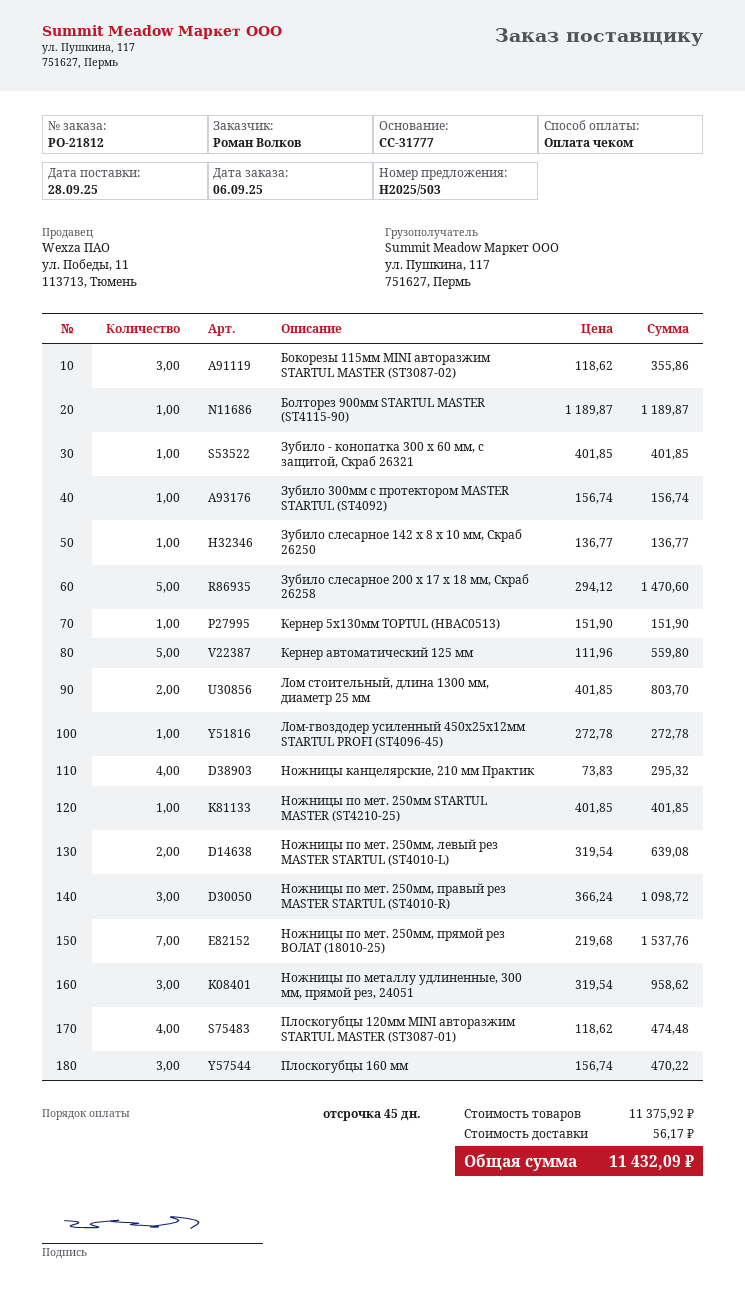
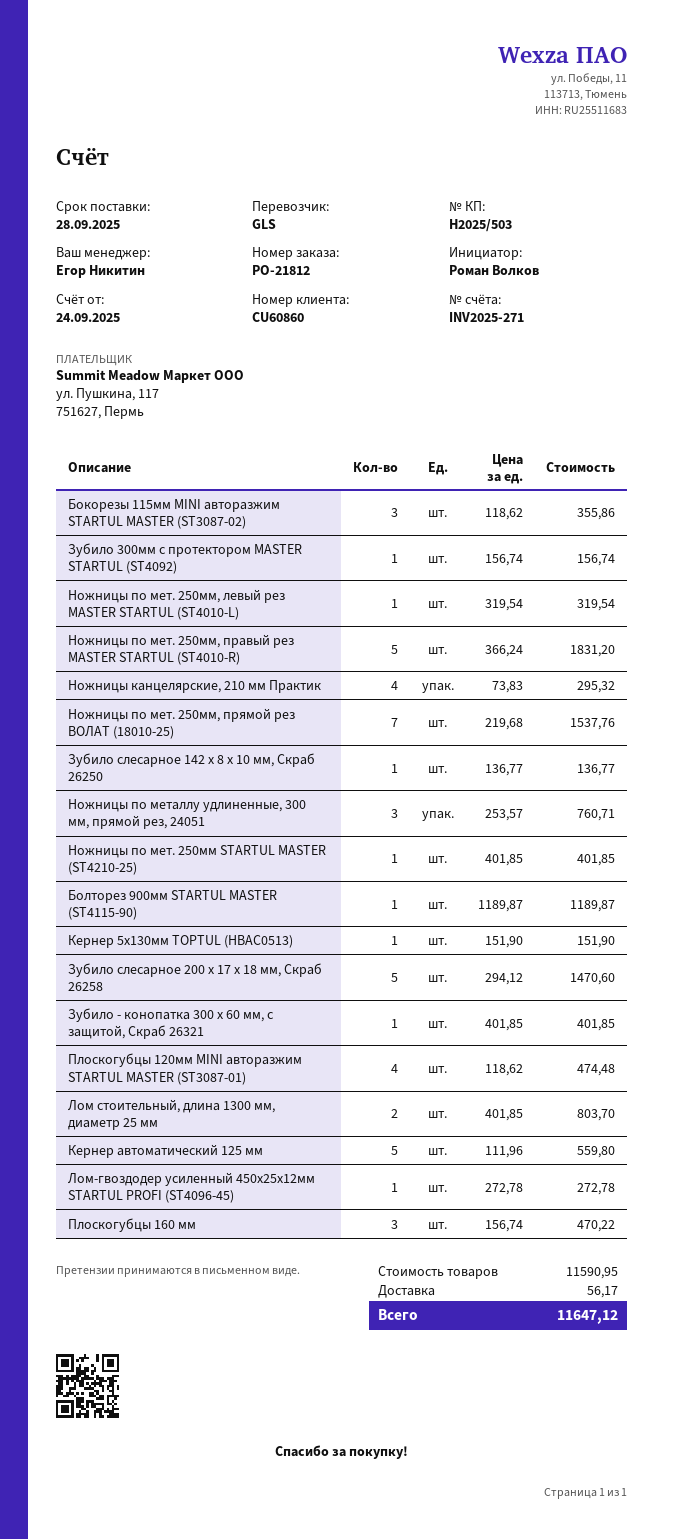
Ножницы по мет. 250мм, левый рез MASTER STARTUL (ST4010-L): 2 x 319.54 = 639.08 -> 1 x 319.54 = 319.54
Ножницы по мет. 250мм, правый рез MASTER STARTUL (ST4010-R): 3 x 366.24 = 1098.72 -> 5 x 366.24 = 1831.20
Ножницы по металлу удлиненные, 300 мм, прямой рез, 24051: 3 x 319.54 = 958.62 -> 3 x 253.57 = 760.71
subtotal: 11375.92 -> 11590.95
total: 11432.09 -> 11647.12

